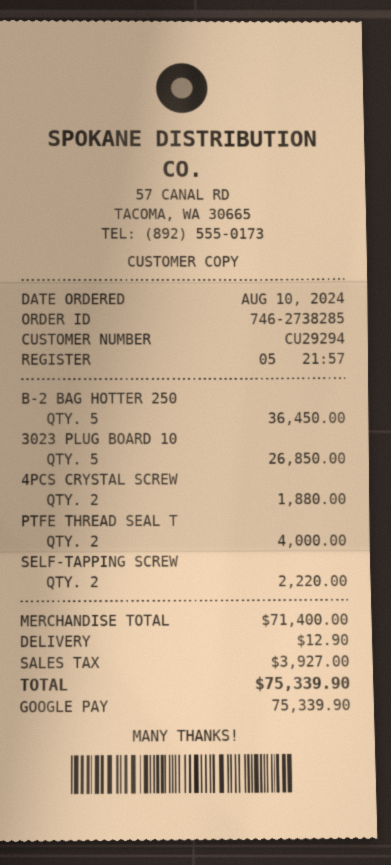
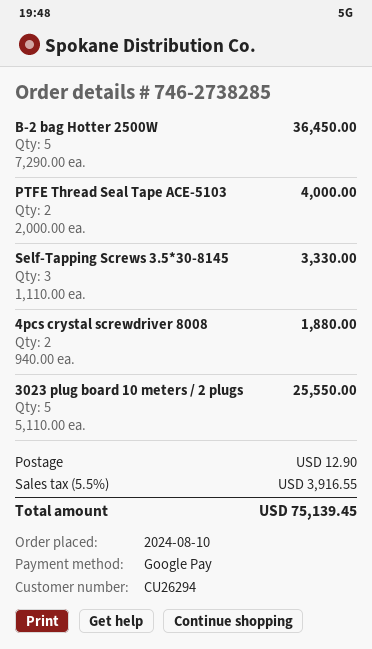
customer number: CU29294 -> CU26294
3023 PLUG BOARD 10: 5 for 26850.00 -> 5 for 25550.00
SELF-TAPPING SCREW: 2 for 2220.00 -> 3 for 3330.00
tax: 3927.00 -> 3916.55
total: 75339.90 -> 75139.45

